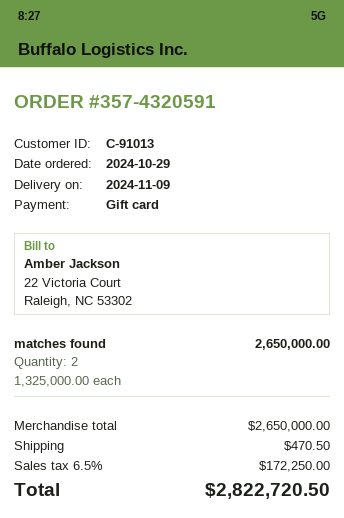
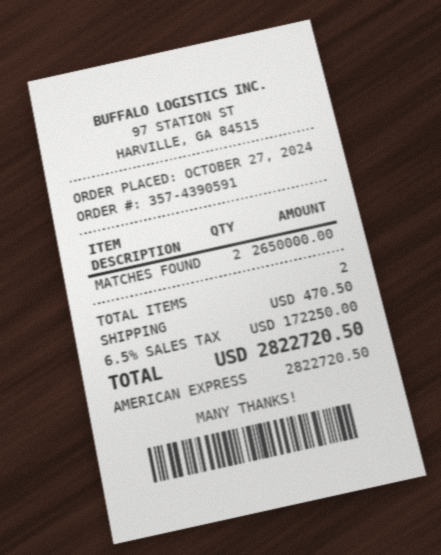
order number: 357-4320591 -> 357-4390591
order date: 2024-10-29 -> 2024-10-27
payment method: gift card -> American Express

